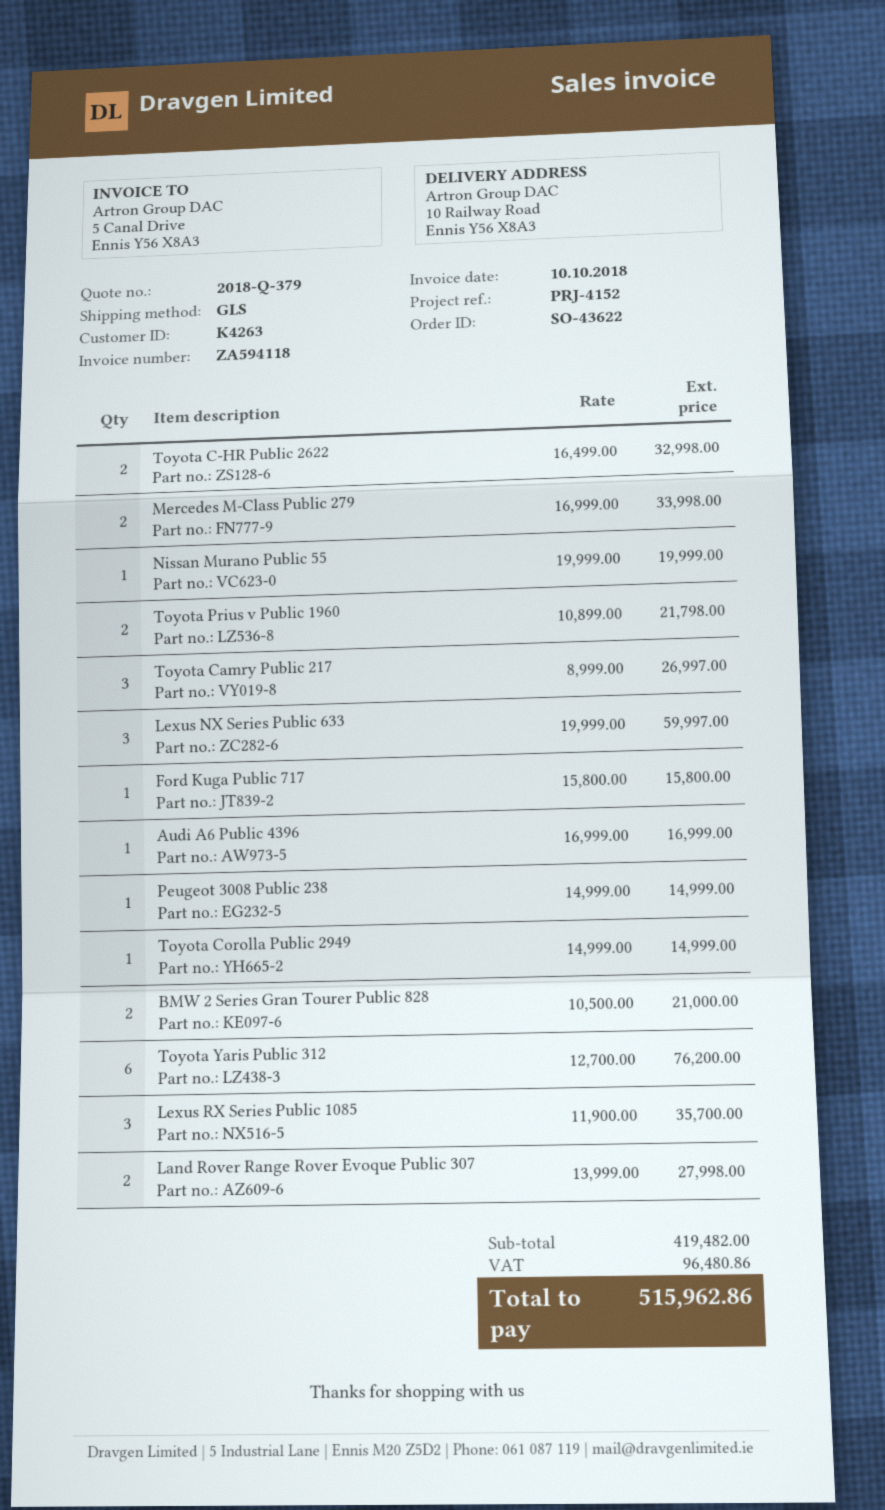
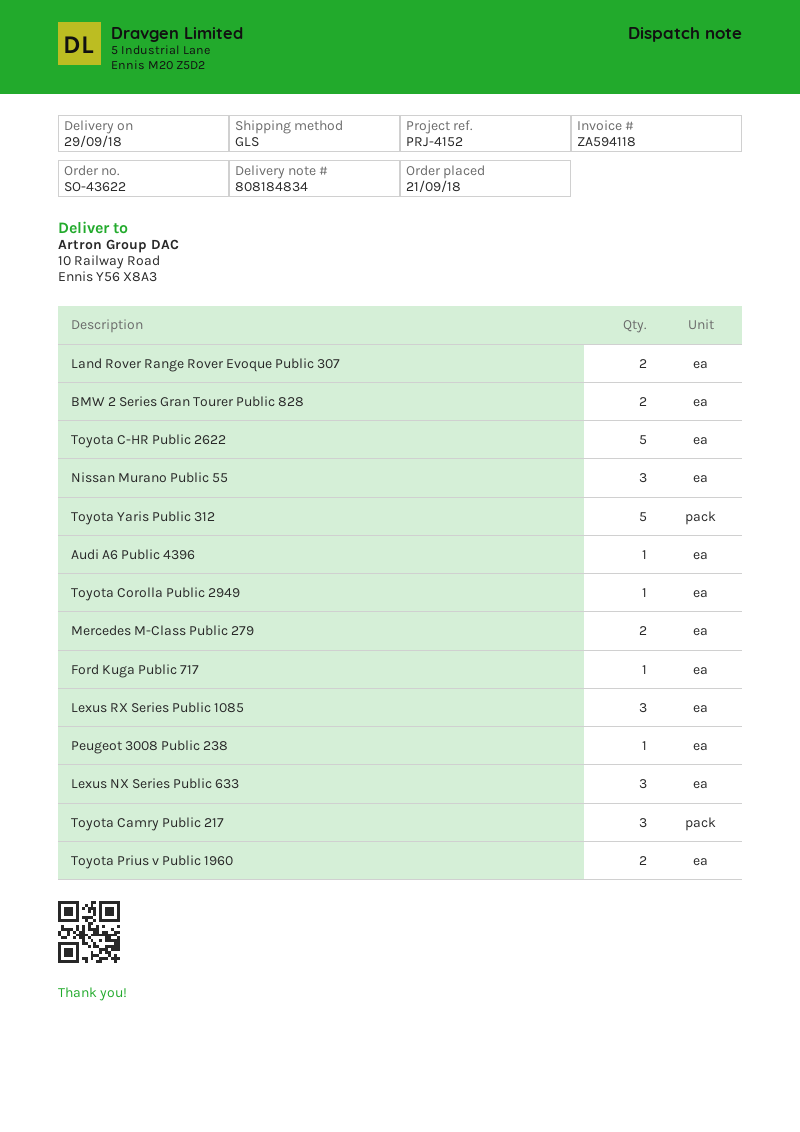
Toyota C-HR Public 2622: 2 -> 5
Nissan Murano Public 55: 1 -> 3
Toyota Yaris Public 312: 6 -> 5

